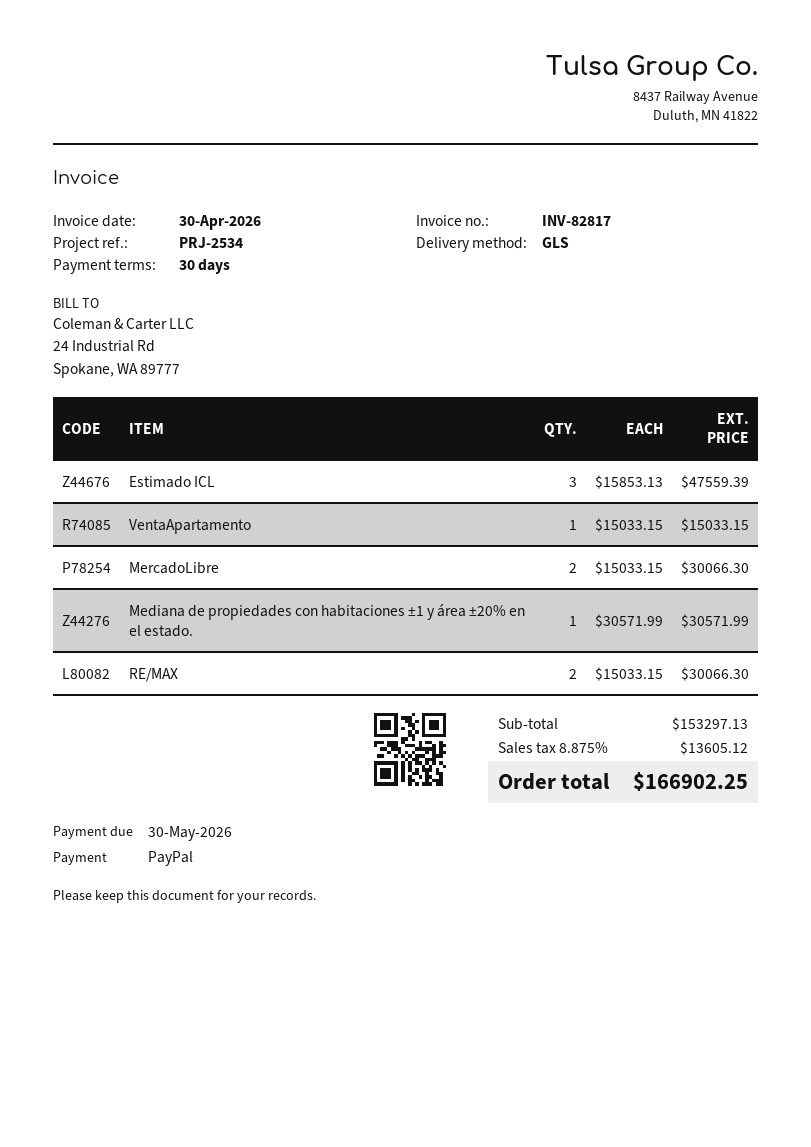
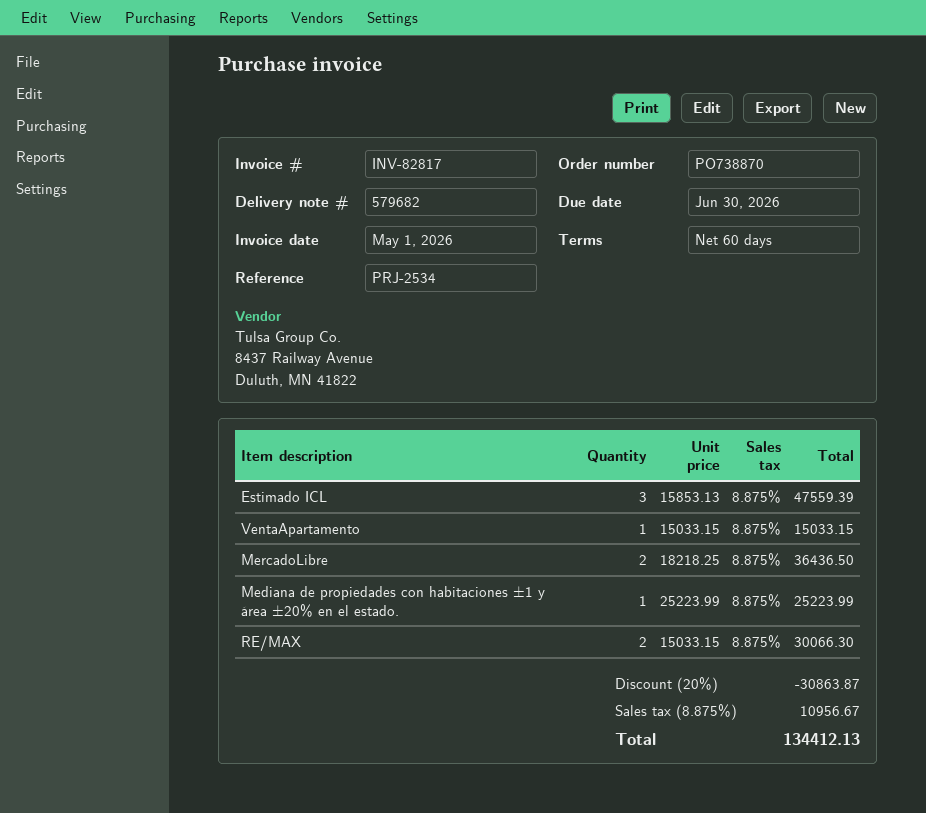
invoice date: 2026-04-30 -> 2026-05-01
payment terms: 30 days -> 60 days
due date: 2026-05-30 -> 2026-06-30
MercadoLibre: 2 x 15033.15 = 30066.30 -> 2 x 18218.25 = 36436.50
Mediana de propiedades con habitaciones ±1 y área ±20% en el estado.: 1 x 30571.99 = 30571.99 -> 1 x 25223.99 = 25223.99
discount: none -> 20% = 30863.87
tax: 8.875% = 13605.12 -> 8.875% = 10956.67
total: 166902.25 -> 134412.13

